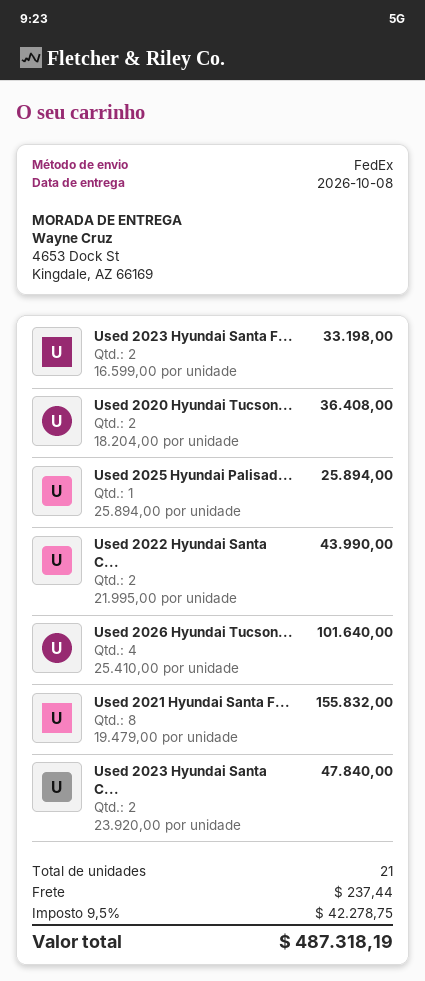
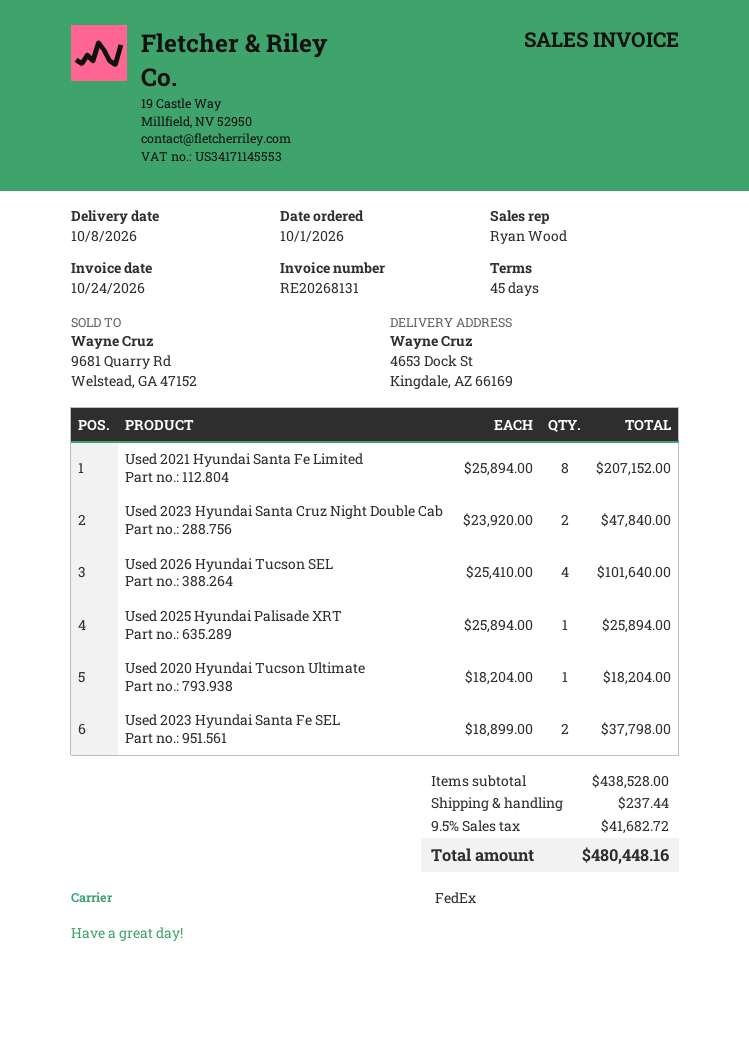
Used 2023 Hyundai Santa F...: 2 x 16599.00 = 33198.00 -> 2 x 18899.00 = 37798.00
Used 2020 Hyundai Tucson...: 2 x 18204.00 = 36408.00 -> 1 x 18204.00 = 18204.00
Used 2022 Hyundai Santa C...: 2 x 21995.00 = 43990.00 -> none
Used 2021 Hyundai Santa F...: 8 x 19479.00 = 155832.00 -> 8 x 25894.00 = 207152.00
tax: 9.5% = 42278.75 -> 9.5% = 41682.72
total: 487318.19 -> 480448.16

